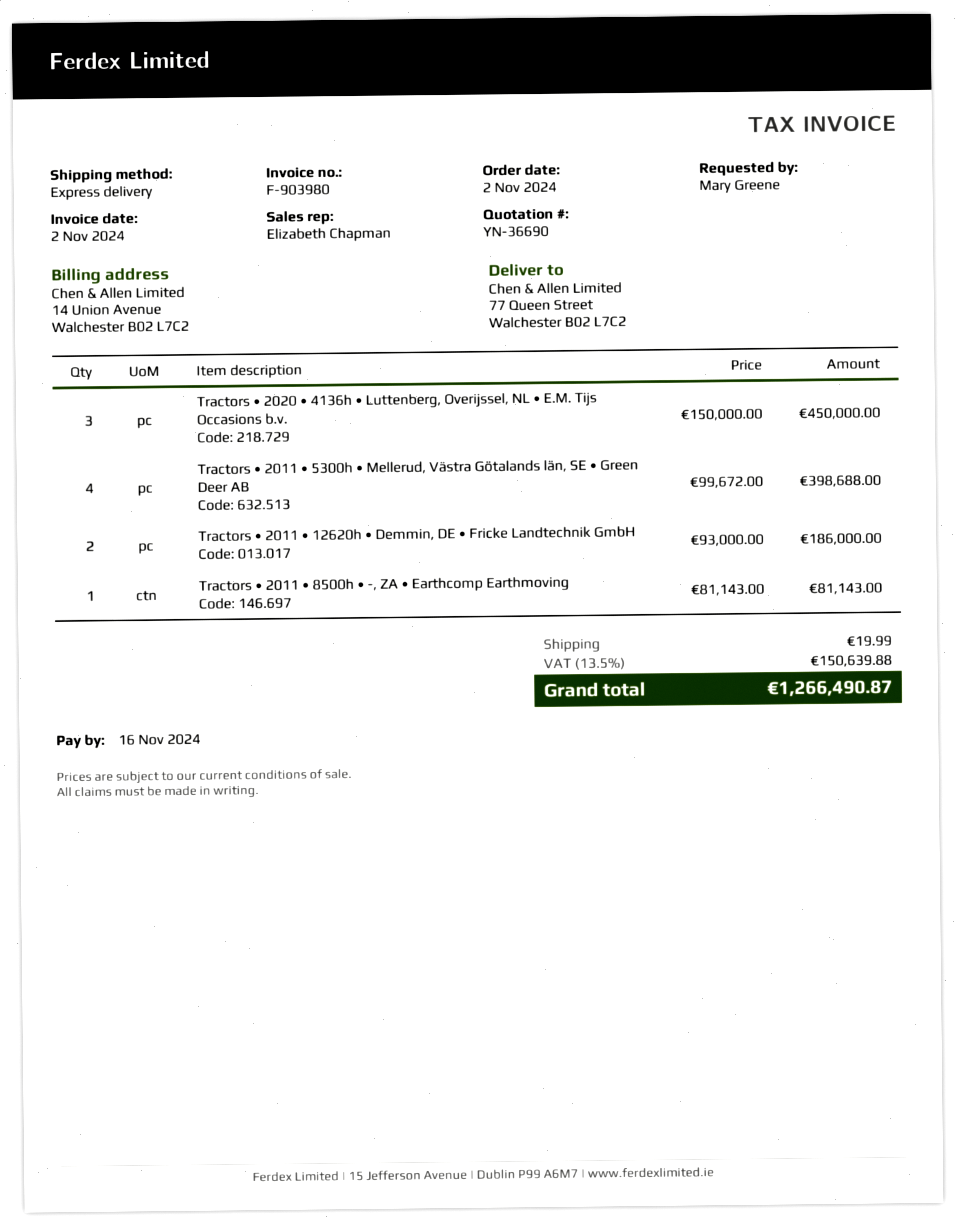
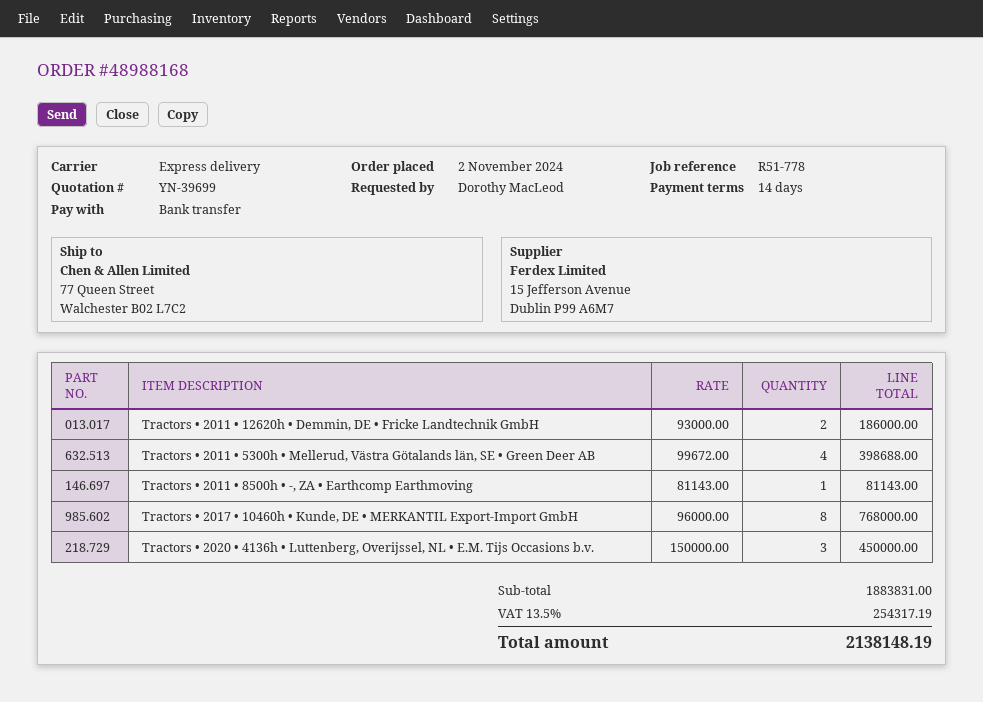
quote number: YN-36690 -> YN-39699
ordered by: Mary Greene -> Dorothy MacLeod
Tractors • 2017 • 10460h • Kunde, DE • MERKANTIL Export-Import GmbH: none -> 8 x 96000.00 = 768000.00
shipping: 19.99 -> none
tax: 13.5% = 150639.88 -> 13.5% = 254317.19
total: 1266490.87 -> 2138148.19

